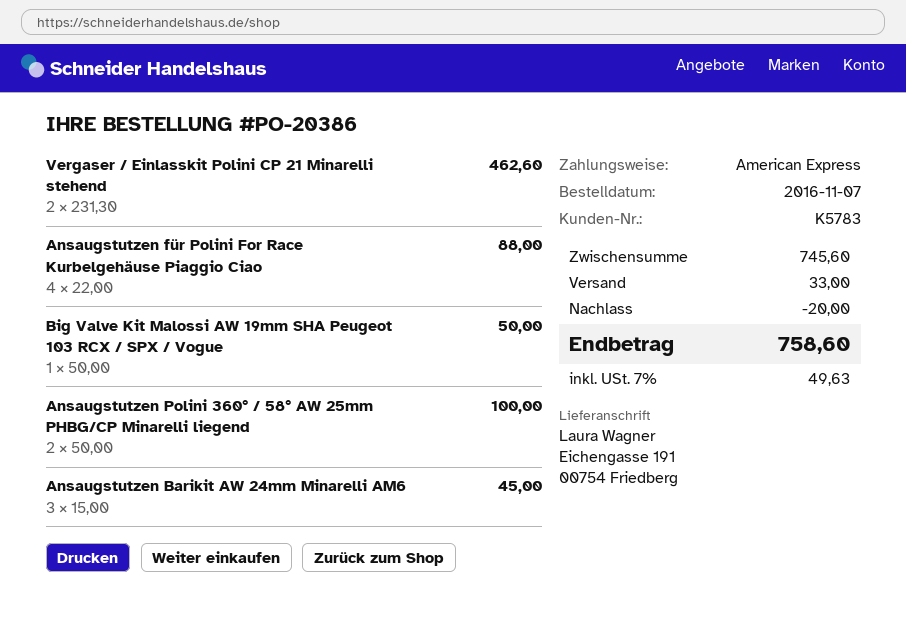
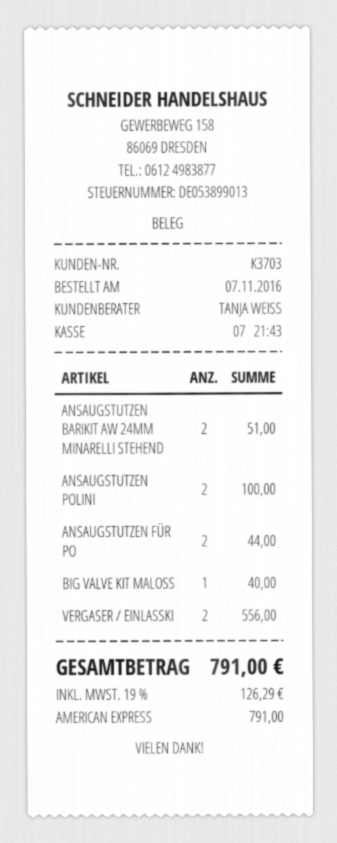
customer number: K5783 -> K3703
Vergaser / Einlasskit Polini CP 21 Minarelli stehend: 2 for 462.60 -> 2 for 556.00
Ansaugstutzen für Polini For Race Kurbelgehäuse Piaggio Ciao: 4 for 88.00 -> 2 for 44.00
Big Valve Kit Malossi AW 19mm SHA Peugeot 103 RCX / SPX / Vogue: 1 for 50.00 -> 1 for 40.00
Ansaugstutzen Barikit AW 24mm Minarelli AM6: 3 for 45.00 -> none
ANSAUGSTUTZEN BARIKIT AW 24MM MINARELLI STEHEND: none -> 2 for 51.00
discount: 20.00 -> none
shipping: 33.00 -> none
tax: 7% = 49.63 -> 19% = 126.29
total: 758.60 -> 791.00

